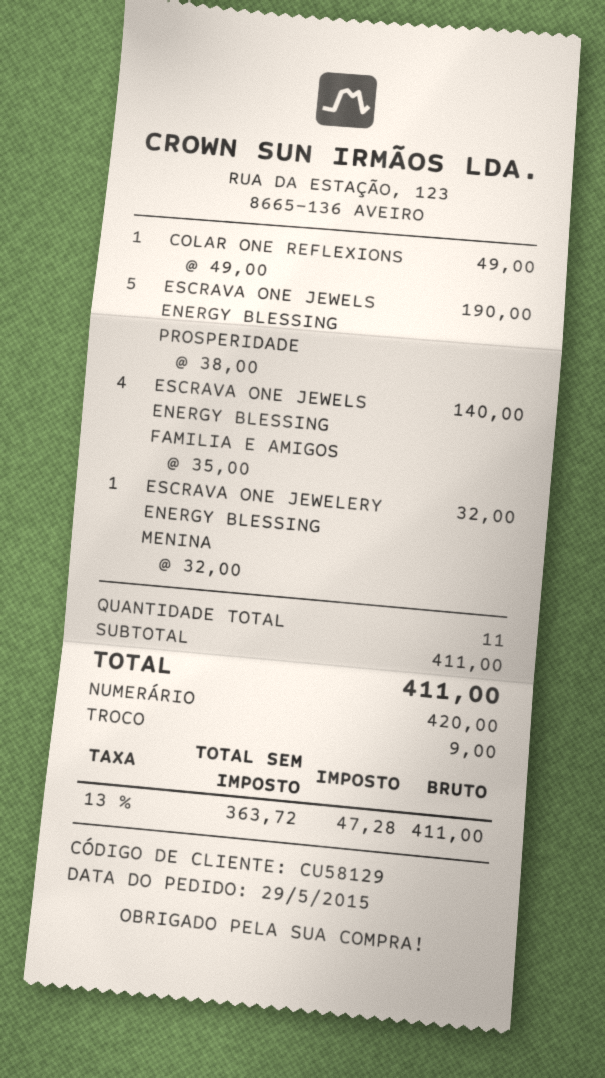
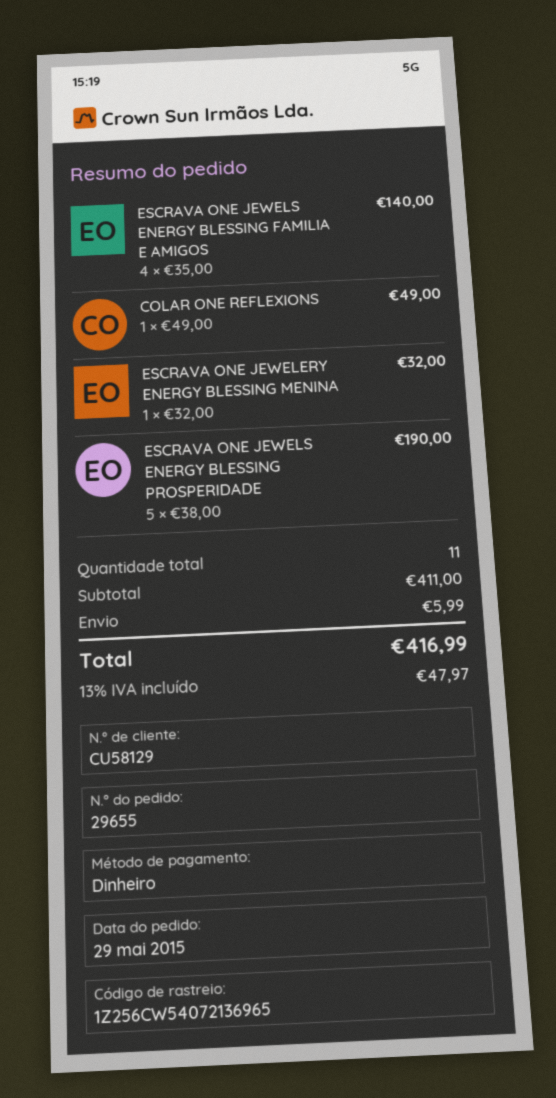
shipping: none -> 5.99
tax: 13% = 47.28 -> 13% = 47.97
total: 411.00 -> 416.99

